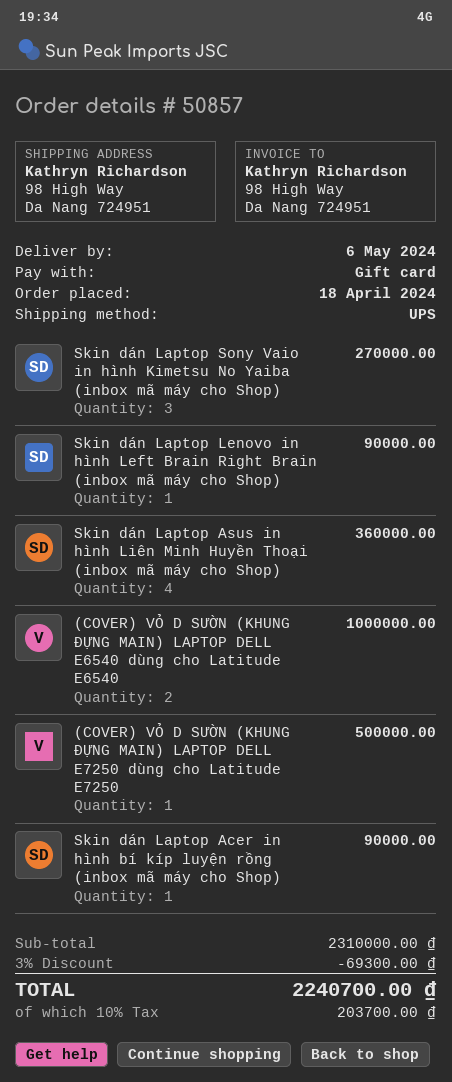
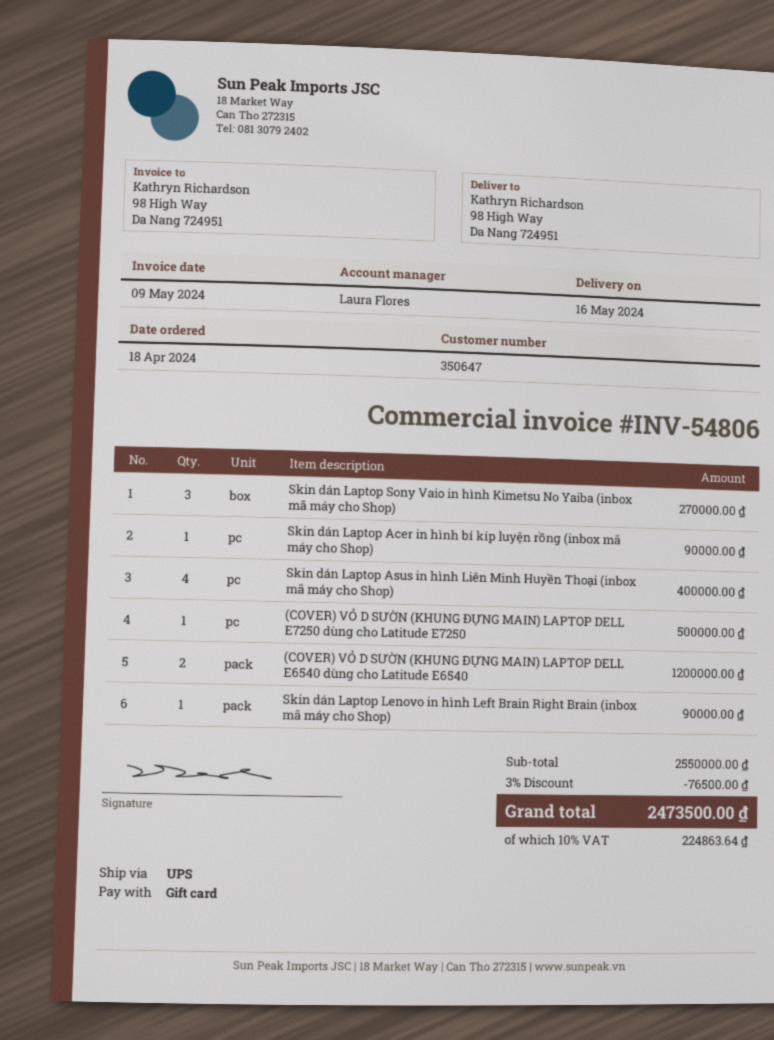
delivery date: 2024-05-06 -> 2024-05-16
Skin dán Laptop Asus in hình Liên Minh Huyền Thoại (inbox mã máy cho Shop): 4 for 360000.00 -> 4 for 400000.00
(COVER) VỎ D SƯỜN (KHUNG ĐỰNG MAIN) LAPTOP DELL E6540 dùng cho Latitude E6540: 2 for 1000000.00 -> 2 for 1200000.00
subtotal: 2310000.00 -> 2550000.00
discount: 3% = 69300.00 -> 3% = 76500.00
tax: 10% = 203700.00 -> 10% = 224863.64
total: 2240700.00 -> 2473500.00

